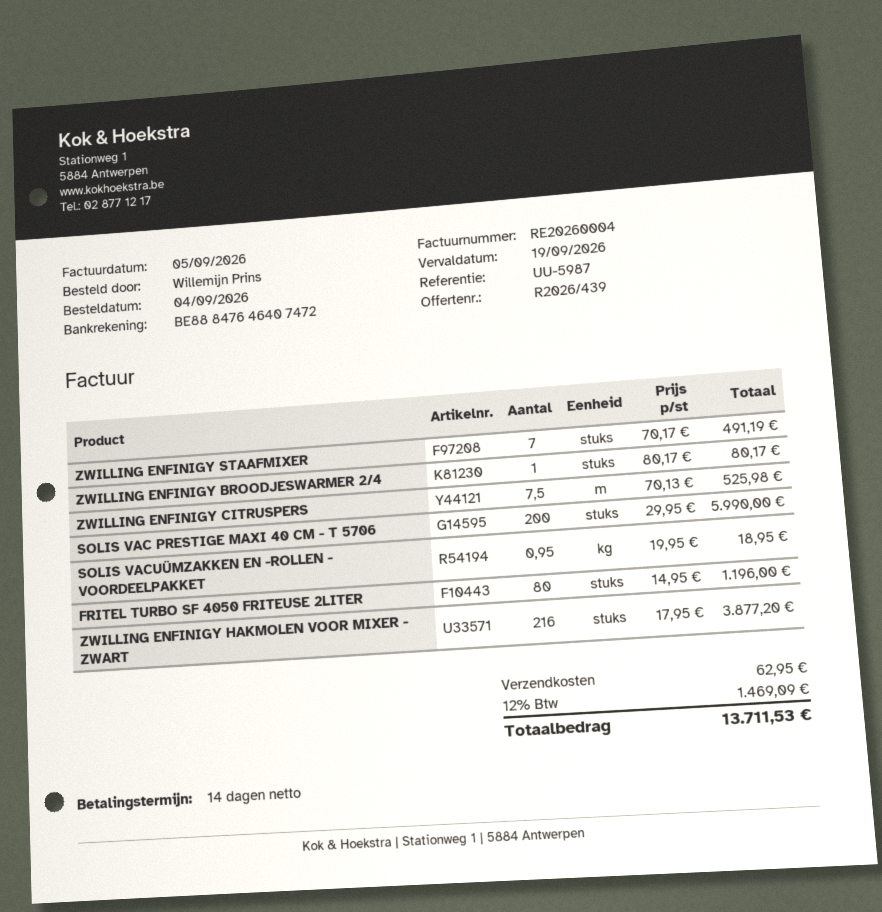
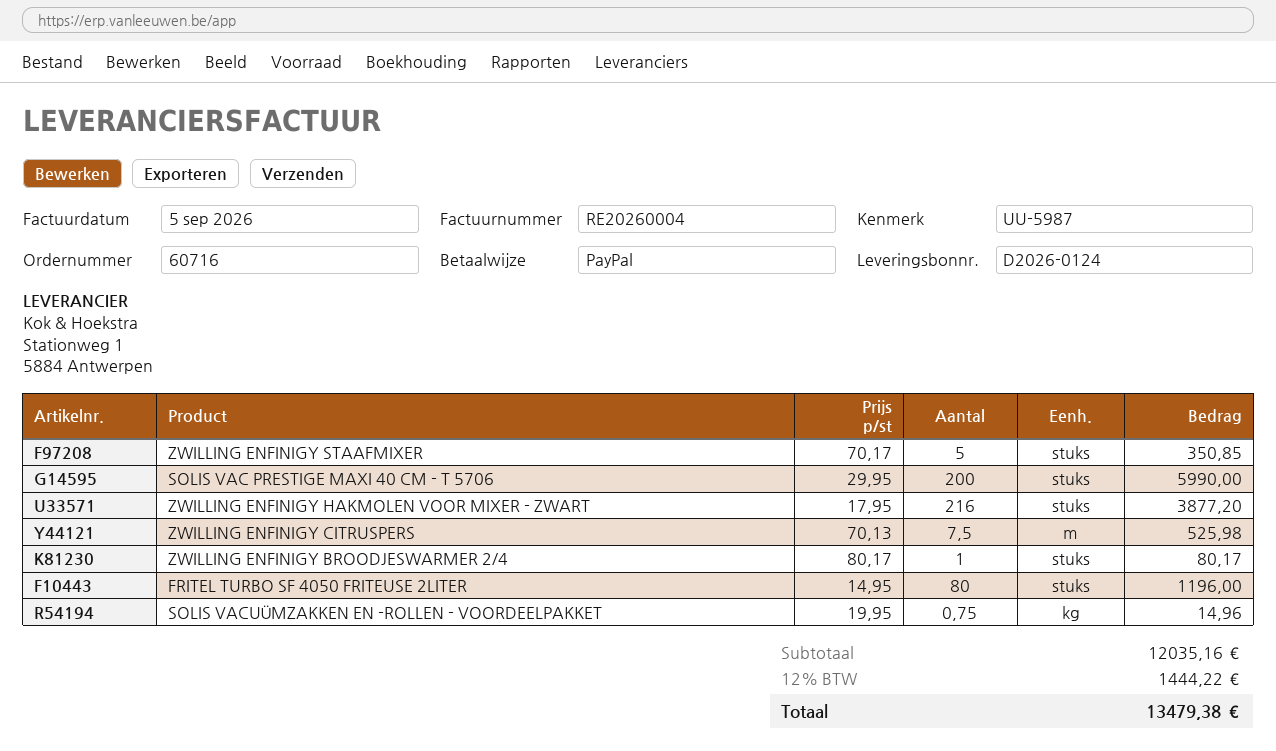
ZWILLING ENFINIGY STAAFMIXER: 7 x 70.17 = 491.19 -> 5 x 70.17 = 350.85
SOLIS VACUÜMZAKKEN EN -ROLLEN - VOORDEELPAKKET: 0.95 x 19.95 = 18.95 -> 0.75 x 19.95 = 14.96
shipping: 62.95 -> none
tax: 12% = 1469.09 -> 12% = 1444.22
total: 13711.53 -> 13479.38

